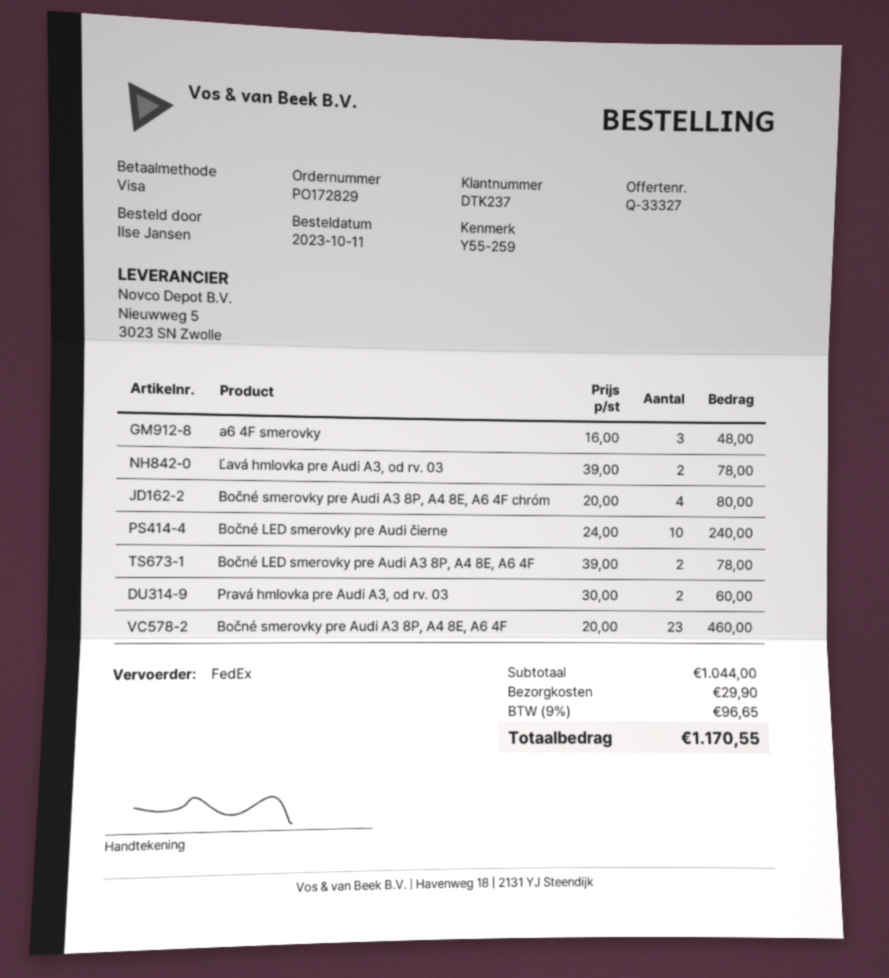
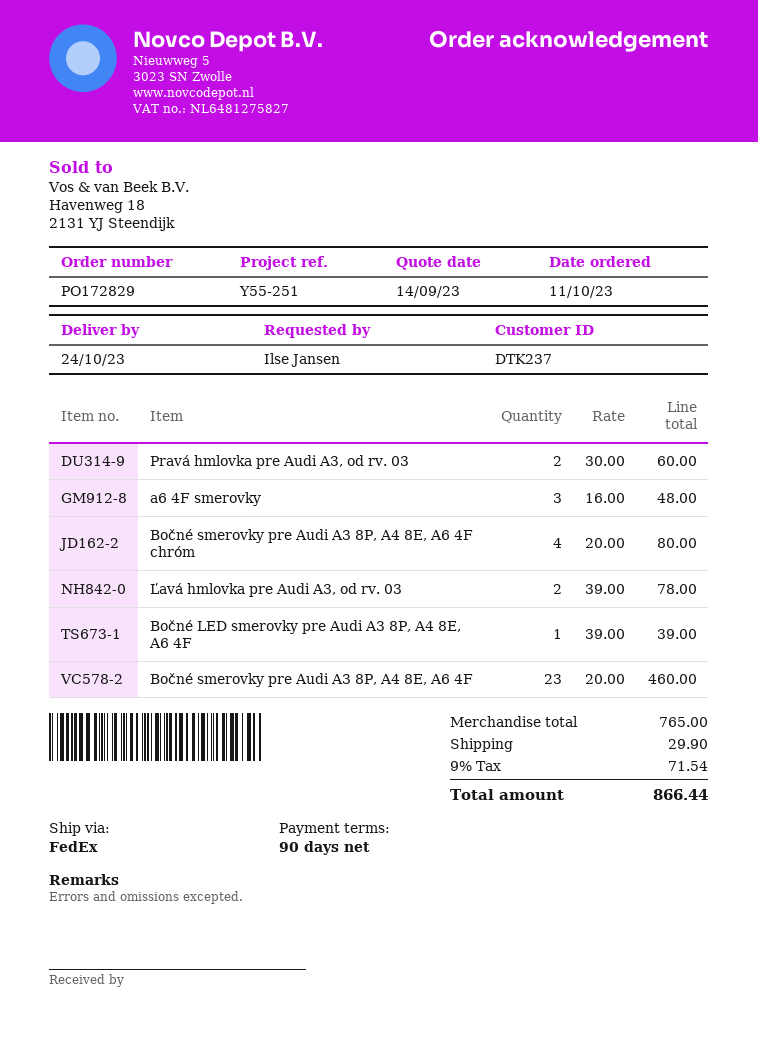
reference: Y55-259 -> Y55-251
Bočné LED smerovky pre Audi čierne: 10 x 24.00 = 240.00 -> none
Bočné LED smerovky pre Audi A3 8P, A4 8E, A6 4F: 2 x 39.00 = 78.00 -> 1 x 39.00 = 39.00
subtotal: 1044.00 -> 765.00
tax: 9% = 96.65 -> 9% = 71.54
total: 1170.55 -> 866.44

